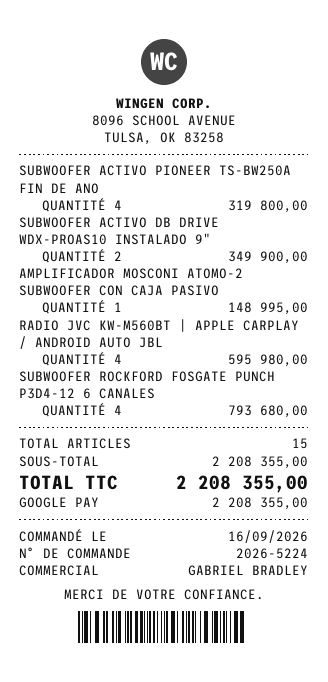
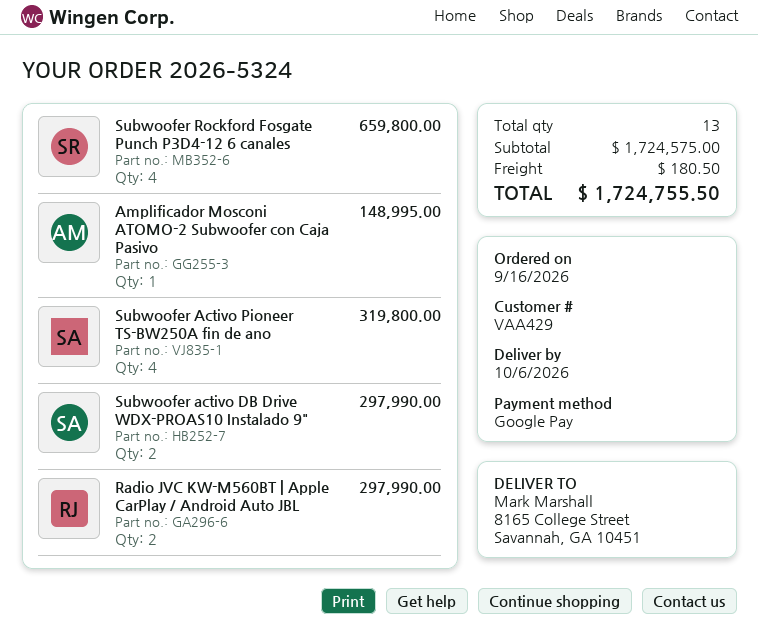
order number: 2026-5224 -> 2026-5324
SUBWOOFER ACTIVO DB DRIVE WDX-PROAS10 INSTALADO 9": 2 for 349900.00 -> 2 for 297990.00
RADIO JVC KW-M560BT | APPLE CARPLAY / ANDROID AUTO JBL: 4 for 595980.00 -> 2 for 297990.00
SUBWOOFER ROCKFORD FOSGATE PUNCH P3D4-12 6 CANALES: 4 for 793680.00 -> 4 for 659800.00
total quantity: 15 -> 13
subtotal: 2208355.00 -> 1724575.00
shipping: none -> 180.50
total: 2208355.00 -> 1724755.50

